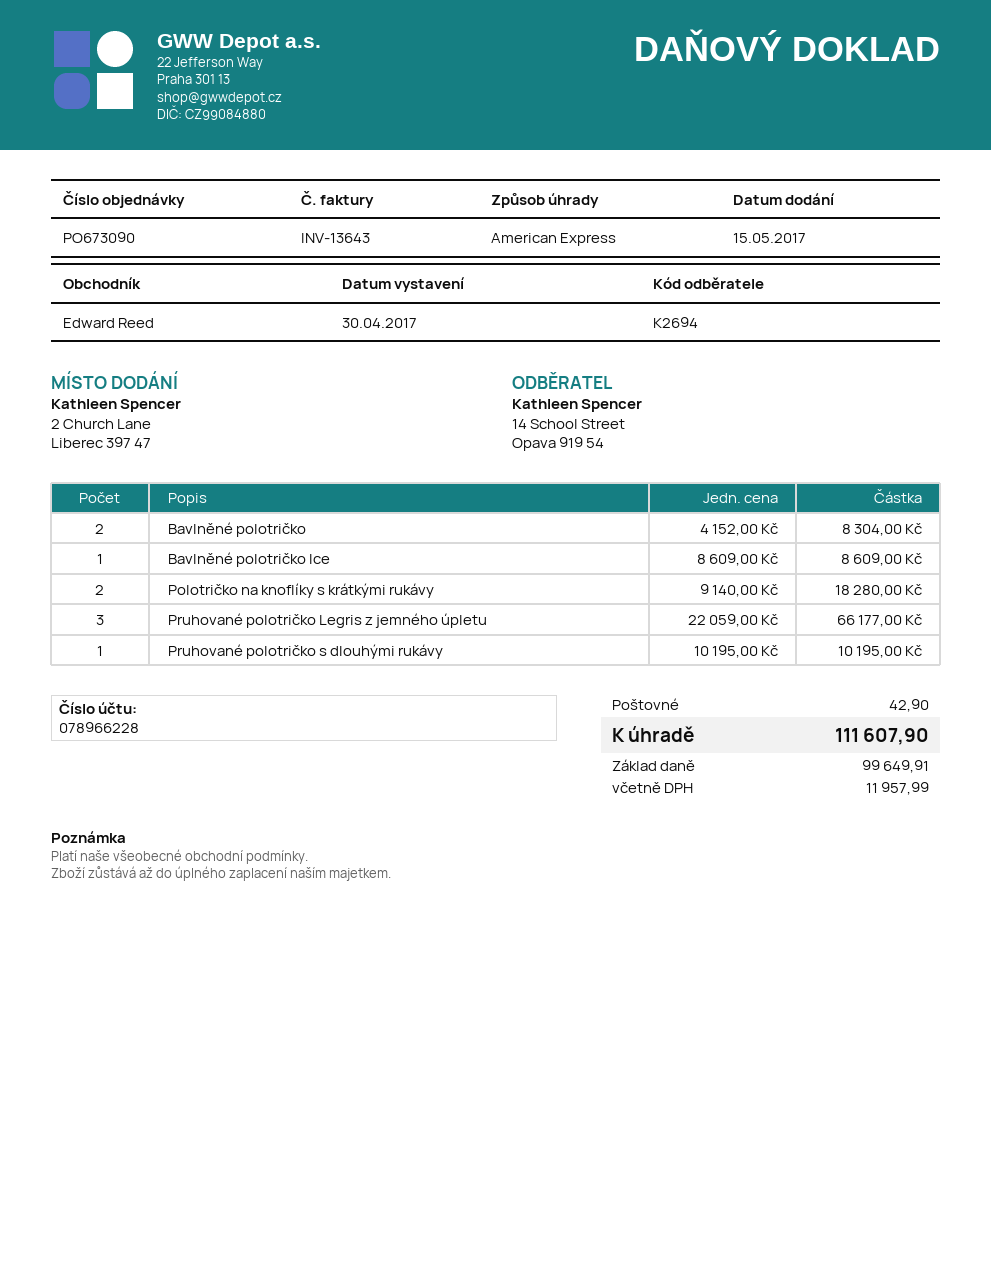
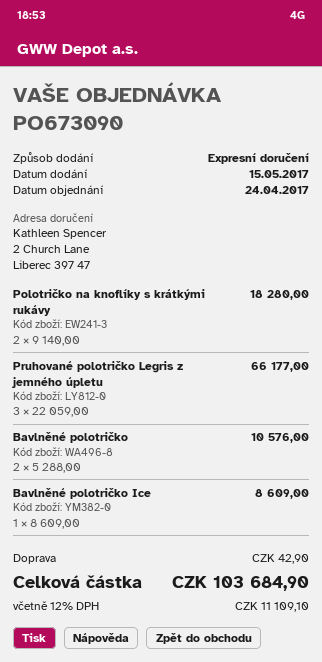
Bavlněné polotričko: 2 x 4152.00 = 8304.00 -> 2 x 5288.00 = 10576.00
Pruhované polotričko s dlouhými rukávy: 1 x 10195.00 = 10195.00 -> none
tax: 11957.99 -> 11109.10
total: 111607.90 -> 103684.90

